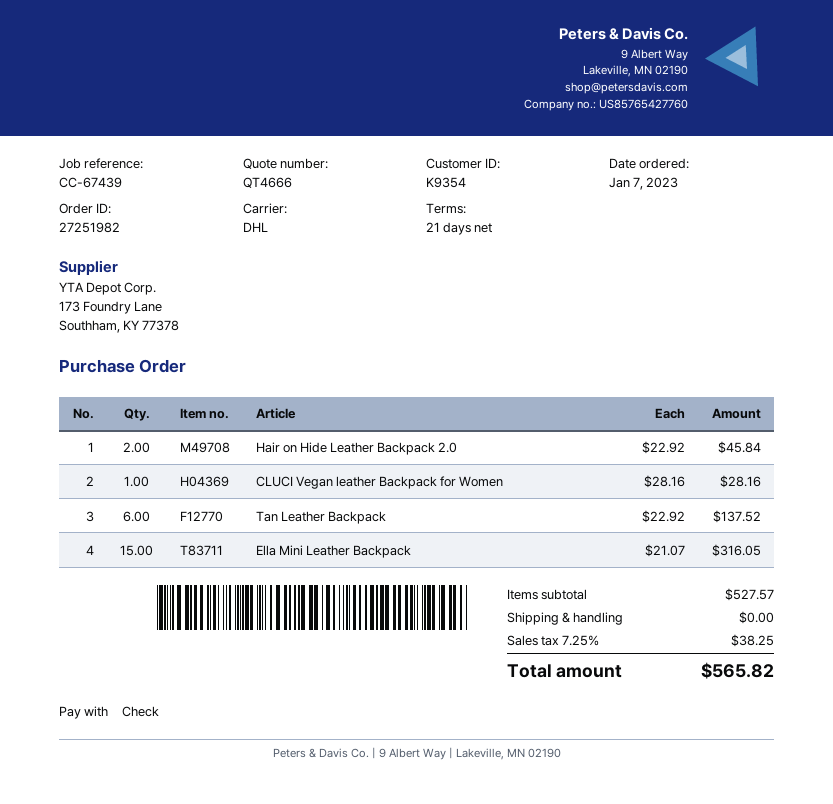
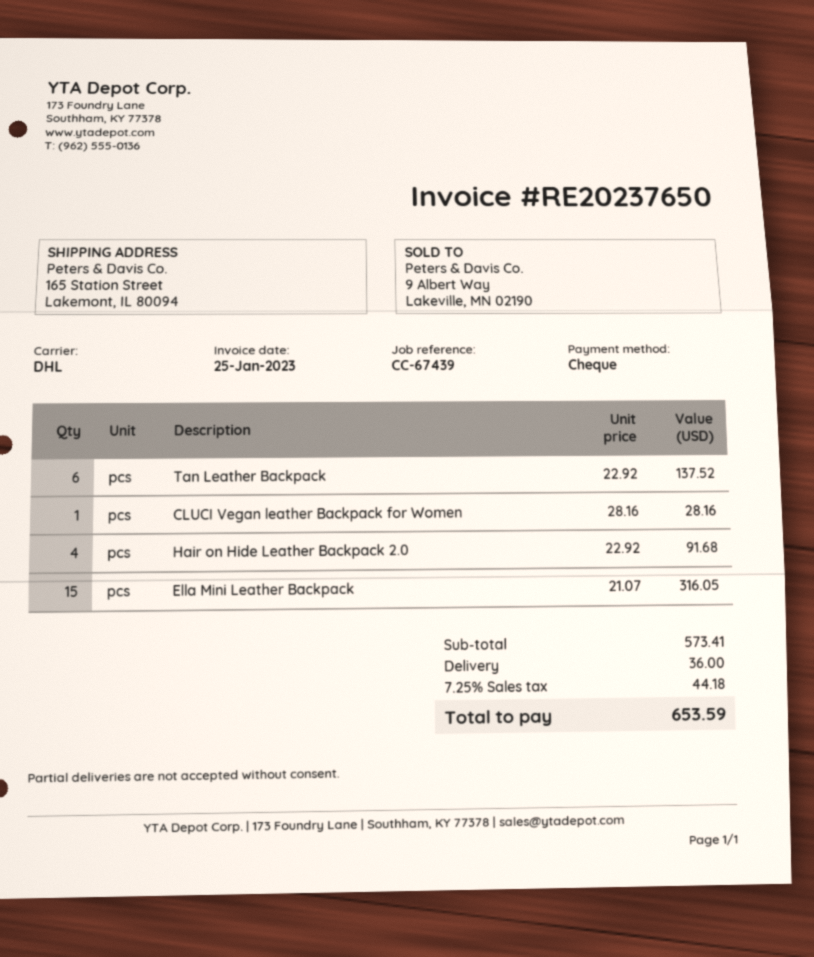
Hair on Hide Leather Backpack 2.0: 2 x 22.92 = 45.84 -> 4 x 22.92 = 91.68
subtotal: 527.57 -> 573.41
shipping: 0.00 -> 36.00
tax: 7.25% = 38.25 -> 7.25% = 44.18
total: 565.82 -> 653.59

